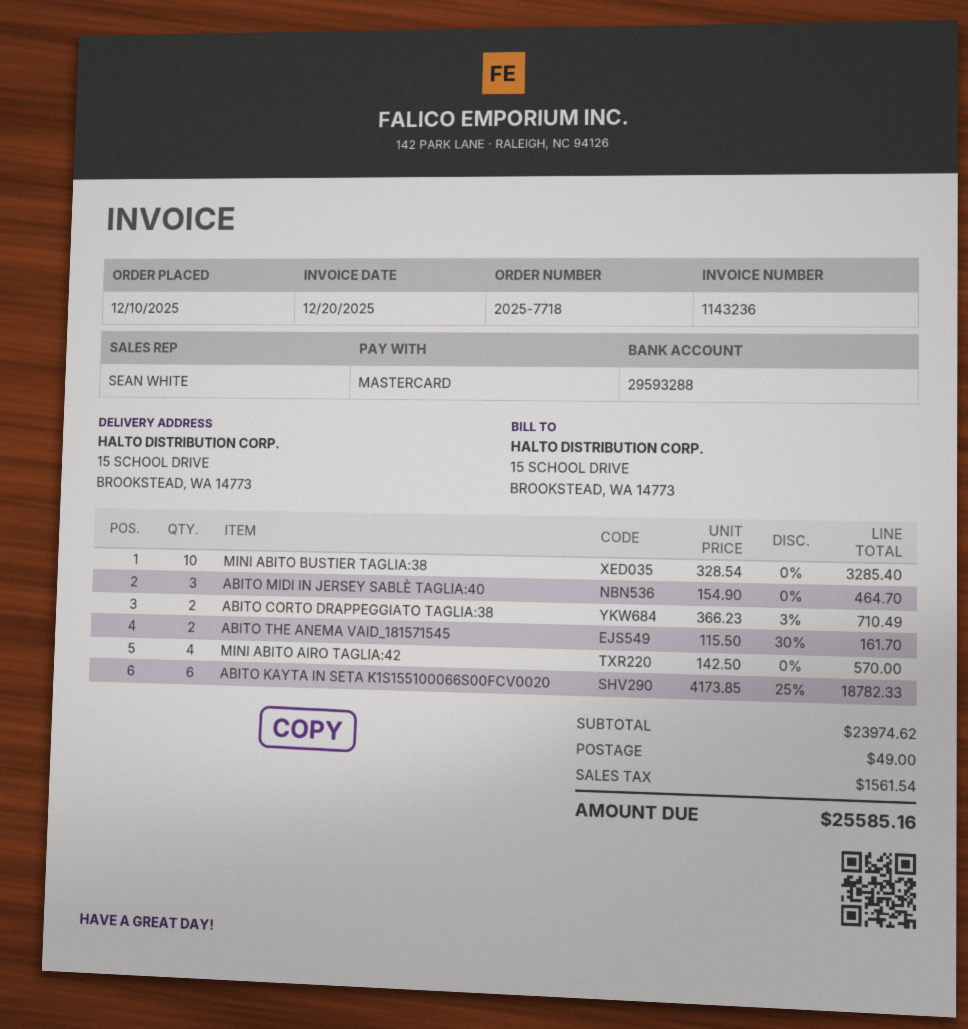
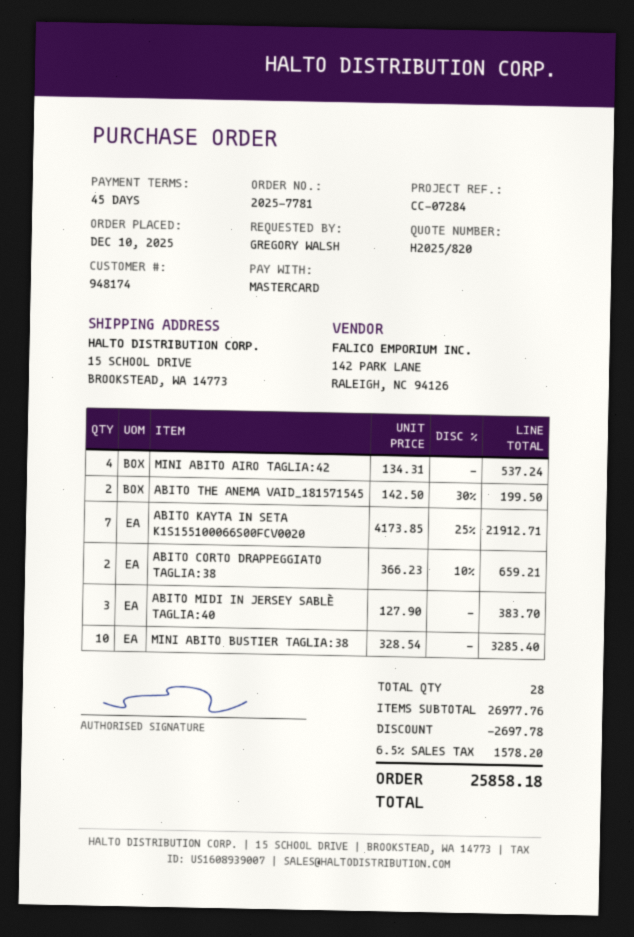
order number: 2025-7718 -> 2025-7781
ABITO MIDI IN JERSEY SABLÈ TAGLIA:40: 3 x 154.90 = 464.70 -> 3 x 127.90 = 383.70
ABITO CORTO DRAPPEGGIATO TAGLIA:38: 2 x 366.23 - 3% = 710.49 -> 2 x 366.23 - 10% = 659.21
ABITO THE ANEMA VAID_181571545: 2 x 115.50 - 30% = 161.70 -> 2 x 142.50 - 30% = 199.50
MINI ABITO AIRO TAGLIA:42: 4 x 142.50 = 570.00 -> 4 x 134.31 = 537.24
ABITO KAYTA IN SETA K1S155100066S00FCV0020: 6 x 4173.85 - 25% = 18782.33 -> 7 x 4173.85 - 25% = 21912.71
subtotal: 23974.62 -> 26977.76
discount: none -> 2697.78
shipping: 49.00 -> none
tax: 1561.54 -> 1578.20
total: 25585.16 -> 25858.18

